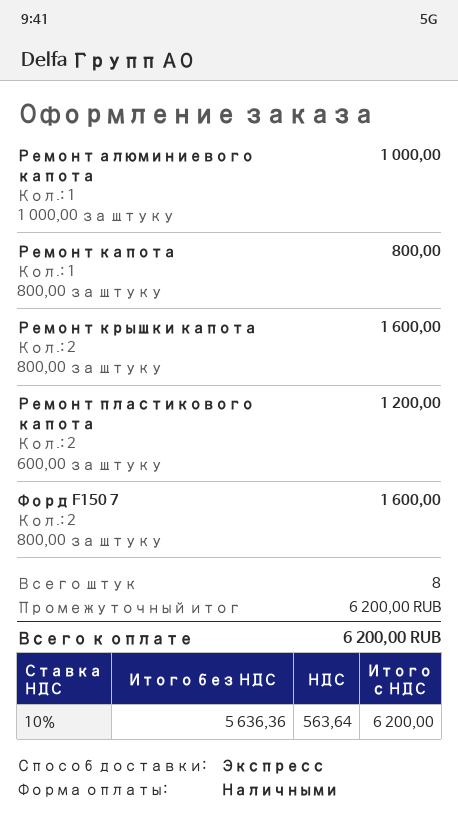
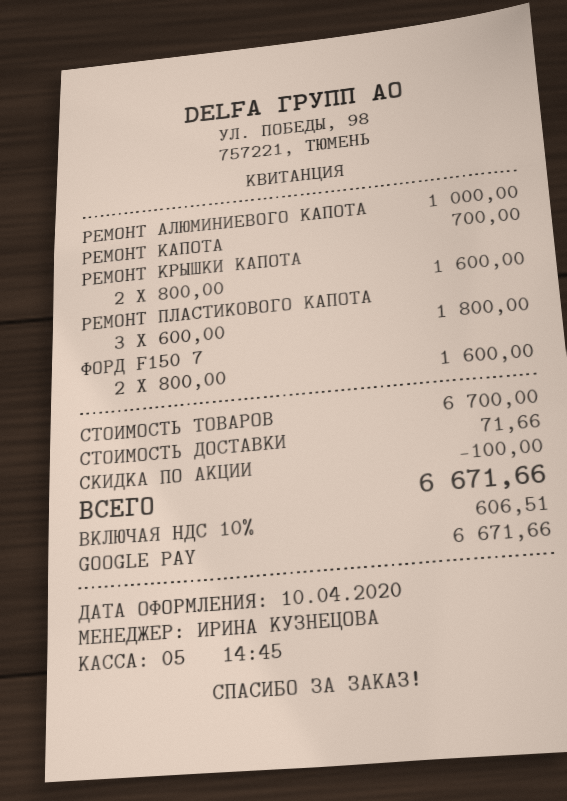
payment method: cash -> Google Pay
Ремонт капота: 1 x 800.00 = 800.00 -> 1 x 700.00 = 700.00
Ремонт пластикового капота: 2 x 600.00 = 1200.00 -> 3 x 600.00 = 1800.00
subtotal: 6200.00 -> 6700.00
discount: none -> 100.00
shipping: none -> 71.66
tax: 10% = 563.64 -> 10% = 606.51
total: 6200.00 -> 6671.66

